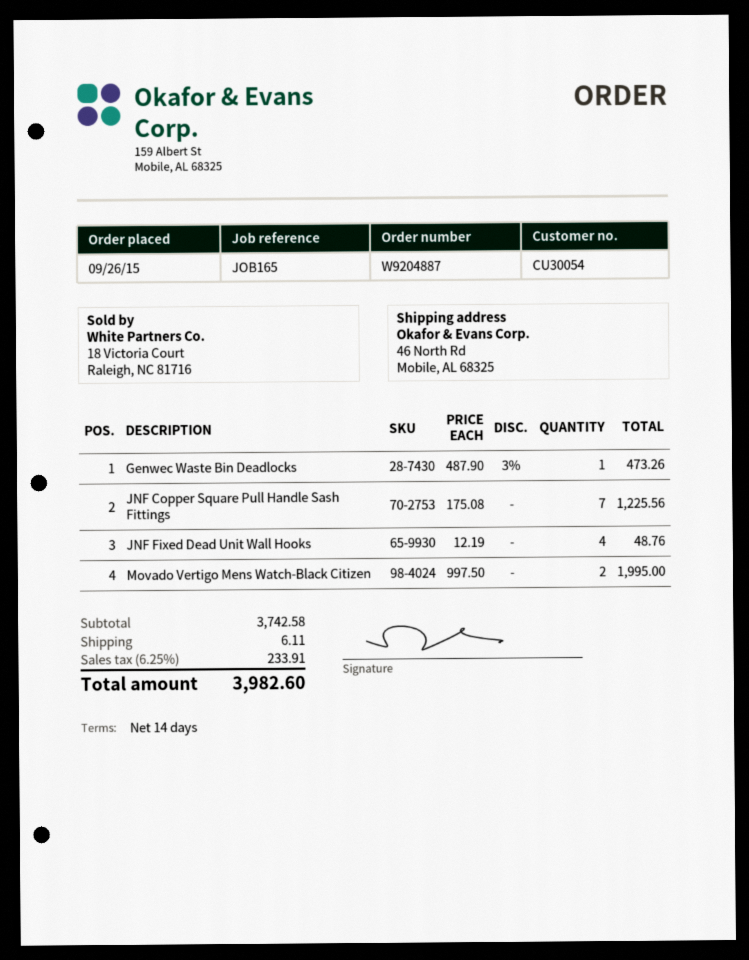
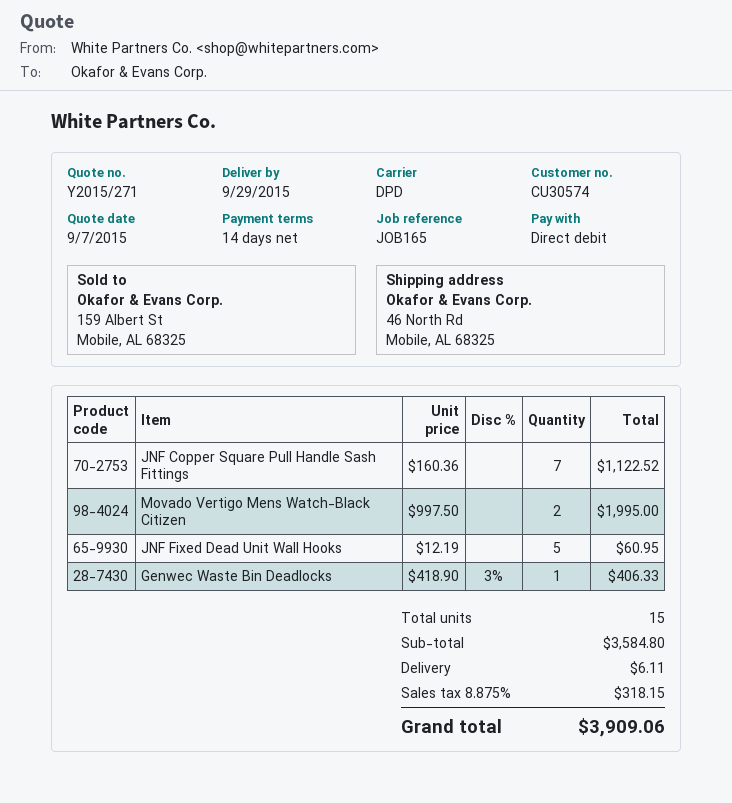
customer number: CU30054 -> CU30574
Genwec Waste Bin Deadlocks: 1 x 487.90 - 3% = 473.26 -> 1 x 418.90 - 3% = 406.33
JNF Copper Square Pull Handle Sash Fittings: 7 x 175.08 = 1225.56 -> 7 x 160.36 = 1122.52
JNF Fixed Dead Unit Wall Hooks: 4 x 12.19 = 48.76 -> 5 x 12.19 = 60.95
subtotal: 3742.58 -> 3584.80
tax: 6.25% = 233.91 -> 8.875% = 318.15
total: 3982.60 -> 3909.06

